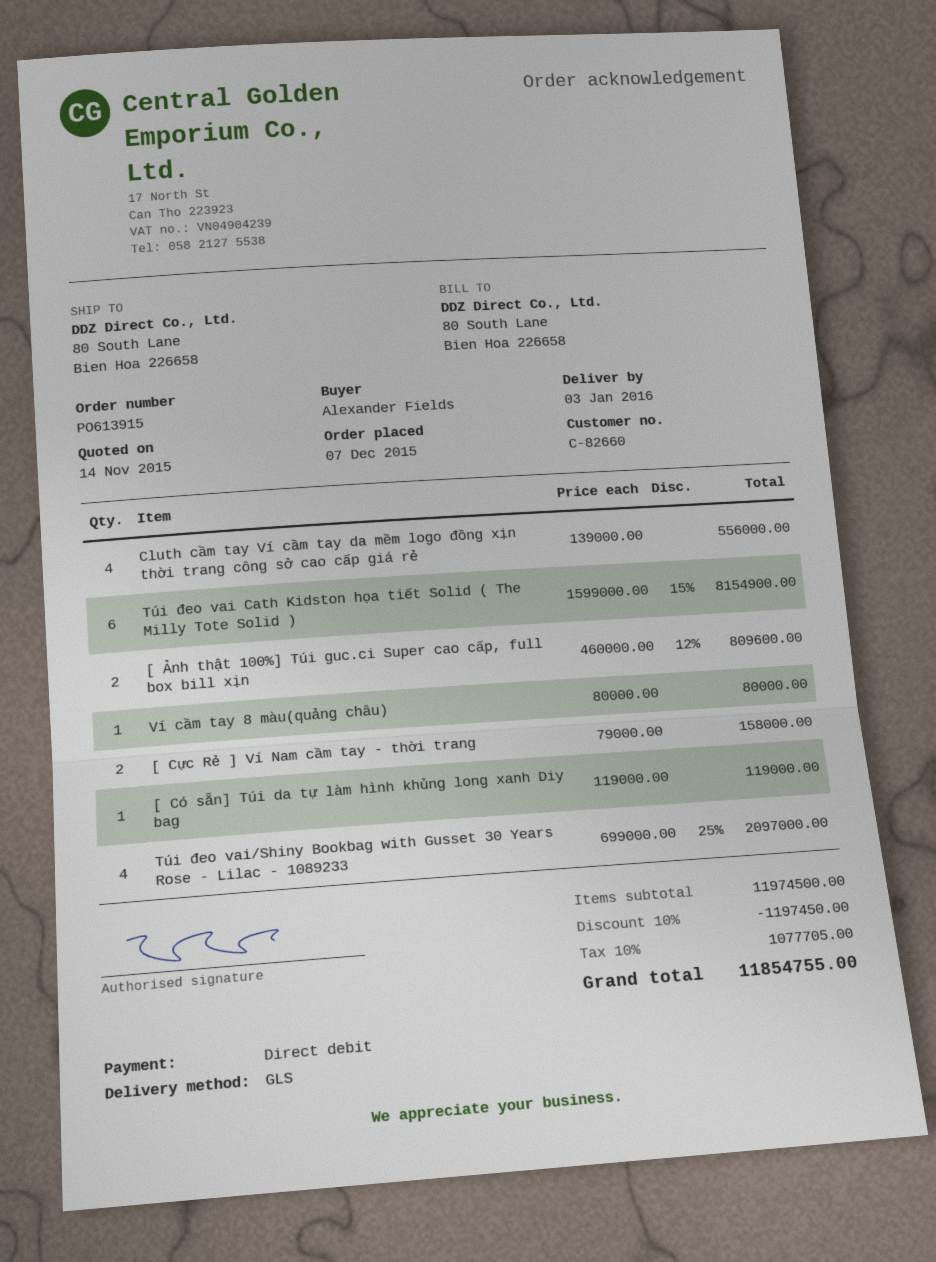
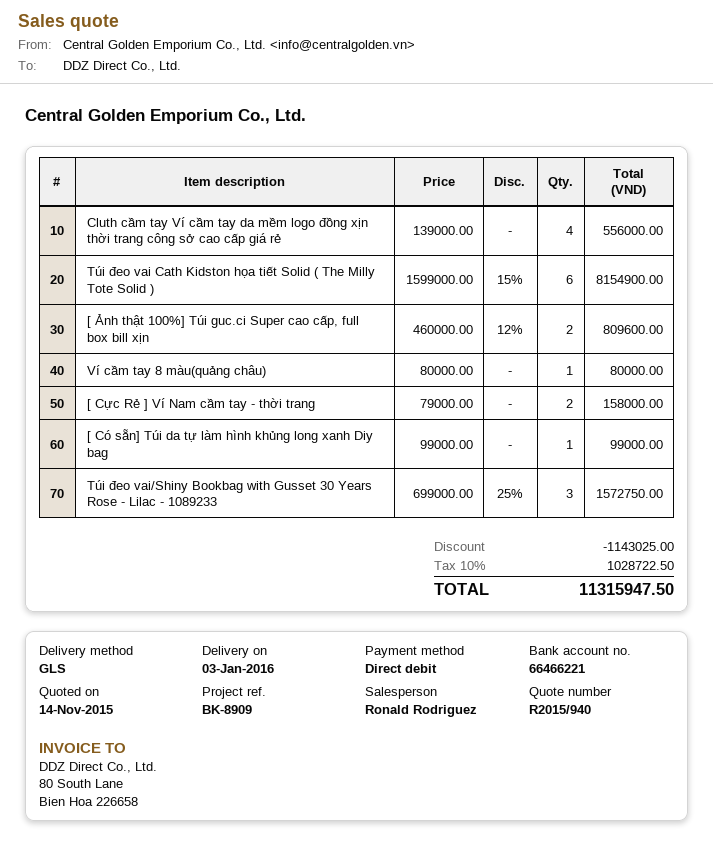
[ Có sẵn] Túi da tự làm hình khủng long xanh Diy bag: 1 x 119000.00 = 119000.00 -> 1 x 99000.00 = 99000.00
Túi đeo vai/Shiny Bookbag with Gusset 30 Years Rose - Lilac - 1089233: 4 x 699000.00 - 25% = 2097000.00 -> 3 x 699000.00 - 25% = 1572750.00
discount: 1197450.00 -> 1143025.00
tax: 10% = 1077705.00 -> 10% = 1028722.50
total: 11854755.00 -> 11315947.50

